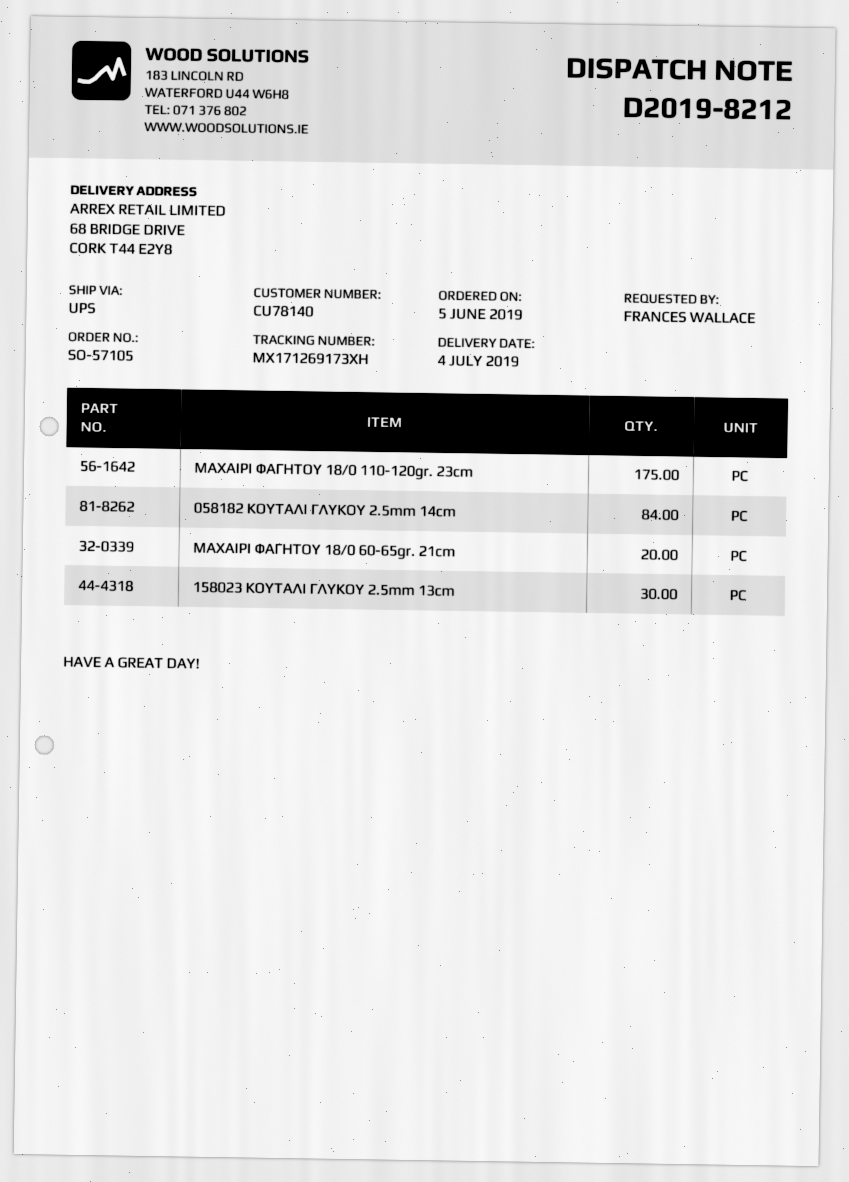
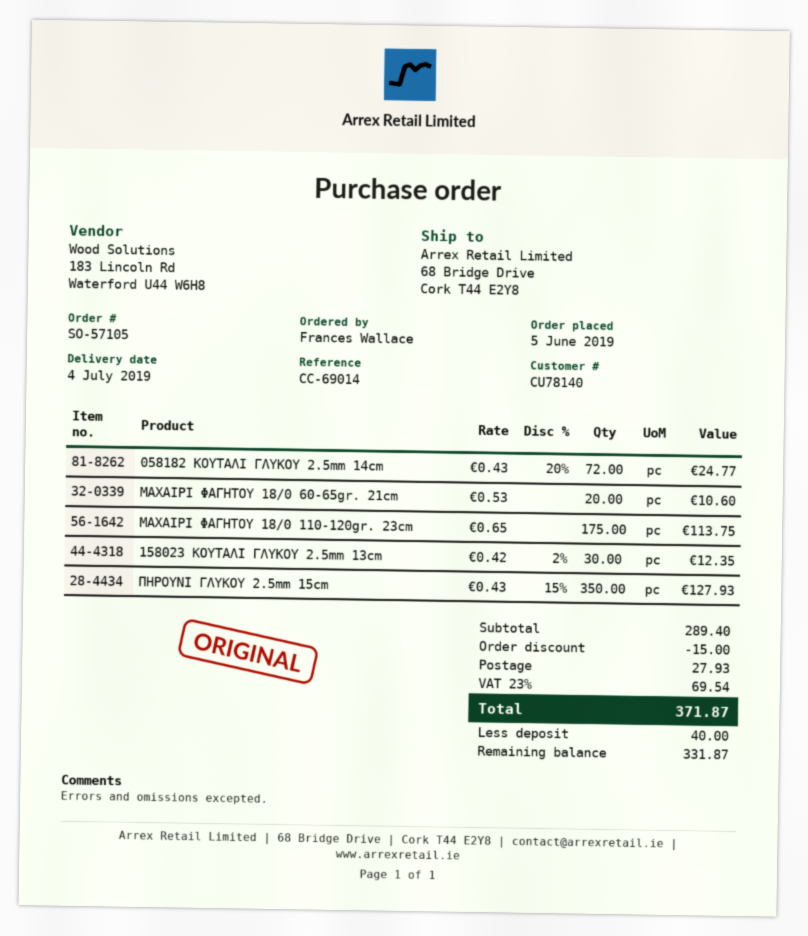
058182 ΚΟΥΤΑΛΙ ΓΛΥΚΟΥ 2.5mm 14cm: 84 -> 72
ΠΗΡΟΥΝΙ ΓΛΥΚΟΥ 2.5mm 15cm: none -> 350

